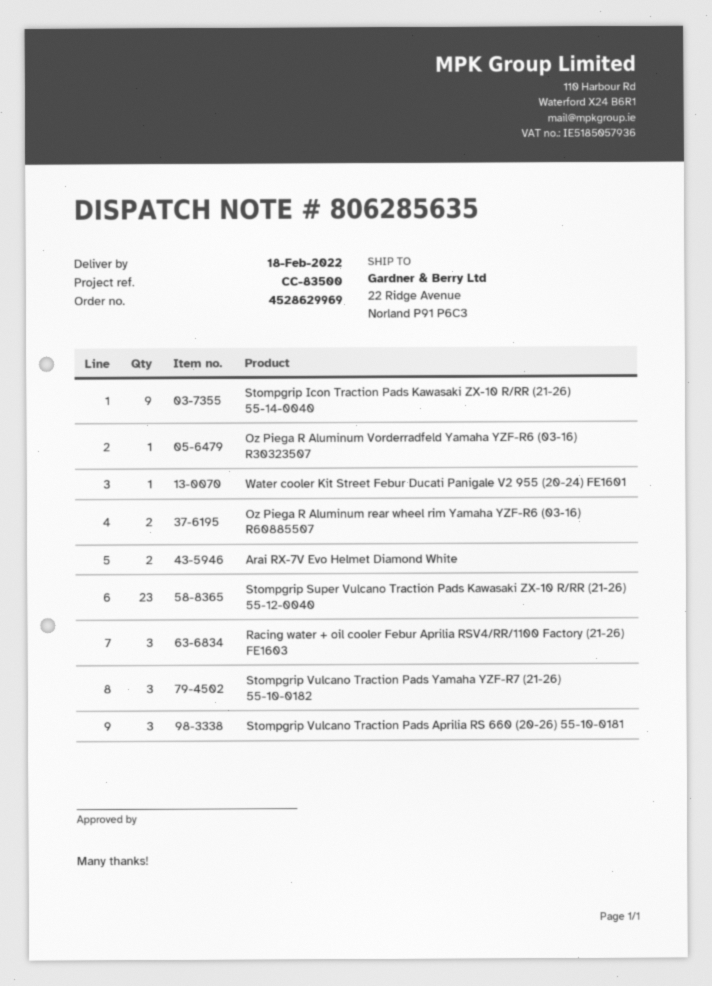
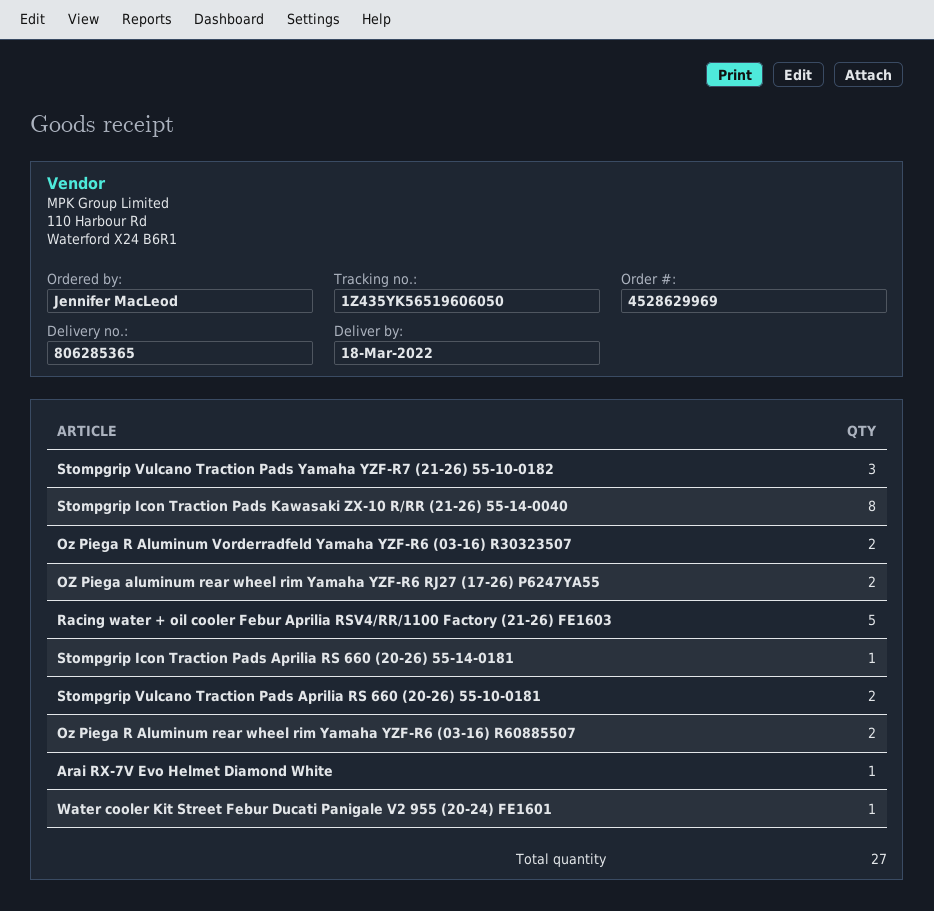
delivery note number: 806285635 -> 806285365
delivery date: 2022-02-18 -> 2022-03-18
Stompgrip Icon Traction Pads Kawasaki ZX-10 R/RR (21-26) 55-14-0040: 9 -> 8
Oz Piega R Aluminum Vorderradfeld Yamaha YZF-R6 (03-16) R30323507: 1 -> 2
Arai RX-7V Evo Helmet Diamond White: 2 -> 1
Stompgrip Super Vulcano Traction Pads Kawasaki ZX-10 R/RR (21-26) 55-12-0040: 23 -> none
Racing water + oil cooler Febur Aprilia RSV4/RR/1100 Factory (21-26) FE1603: 3 -> 5
Stompgrip Vulcano Traction Pads Aprilia RS 660 (20-26) 55-10-0181: 3 -> 2
OZ Piega aluminum rear wheel rim Yamaha YZF-R6 RJ27 (17-26) P6247YA55: none -> 2
Stompgrip Icon Traction Pads Aprilia RS 660 (20-26) 55-14-0181: none -> 1

